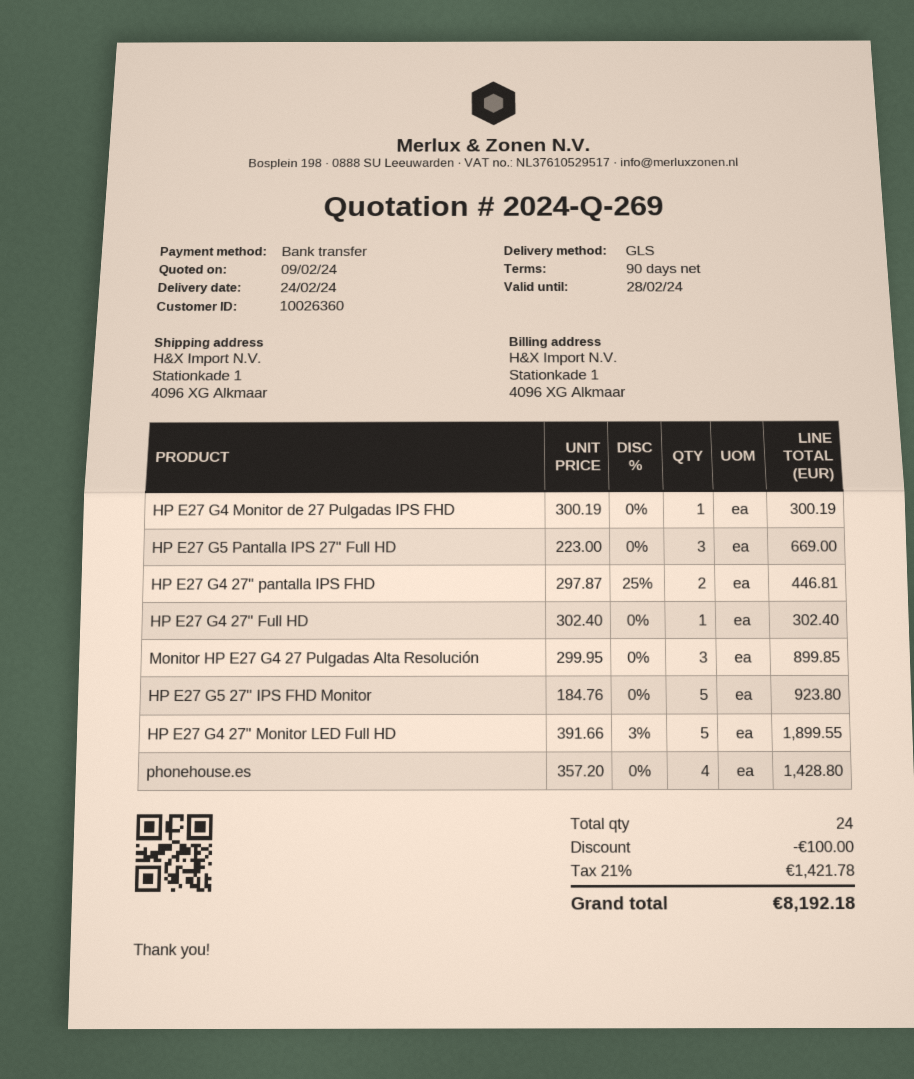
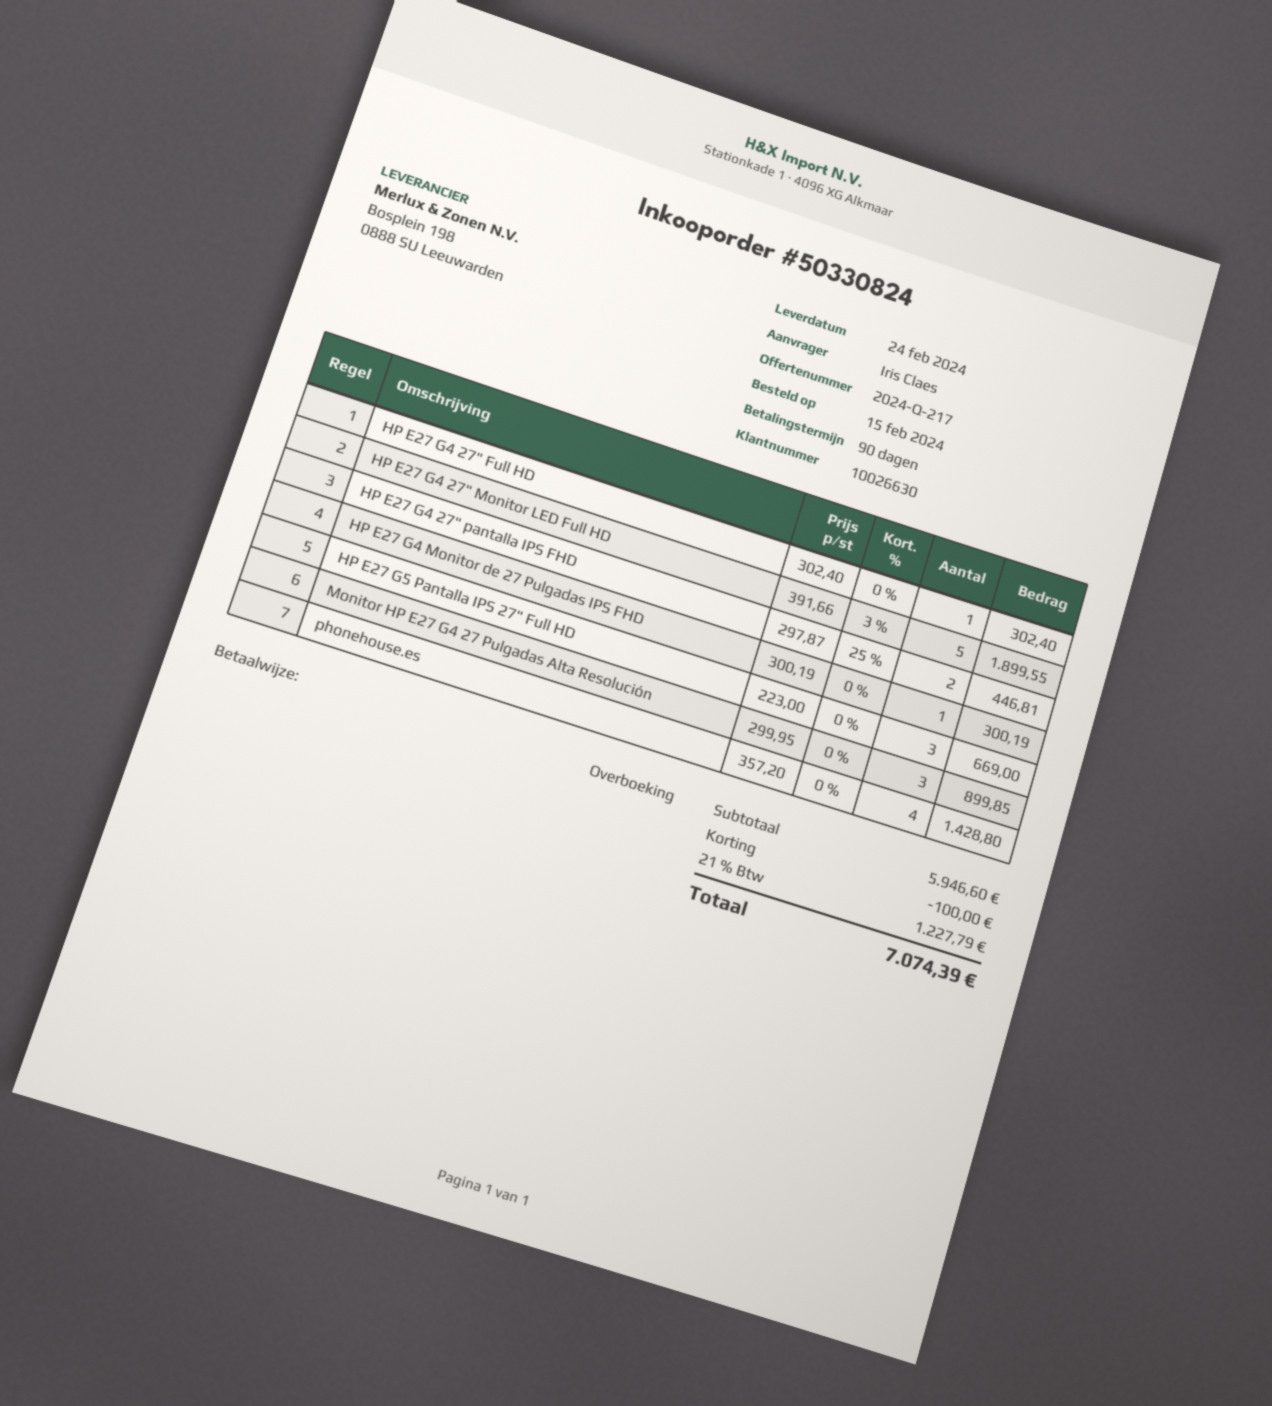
quote number: 2024-Q-269 -> 2024-Q-217
customer number: 10026360 -> 10026630
HP E27 G5 27" IPS FHD Monitor: 5 x 184.76 = 923.80 -> none
tax: 21% = 1421.78 -> 21% = 1227.79
total: 8192.18 -> 7074.39

